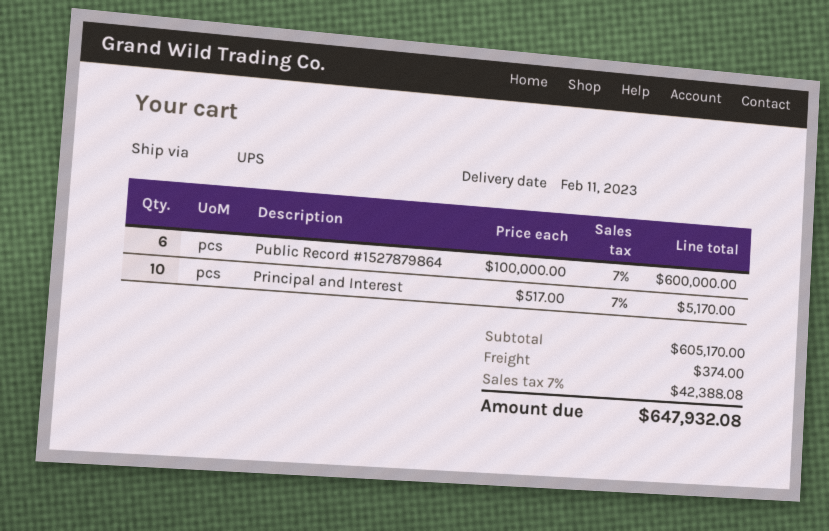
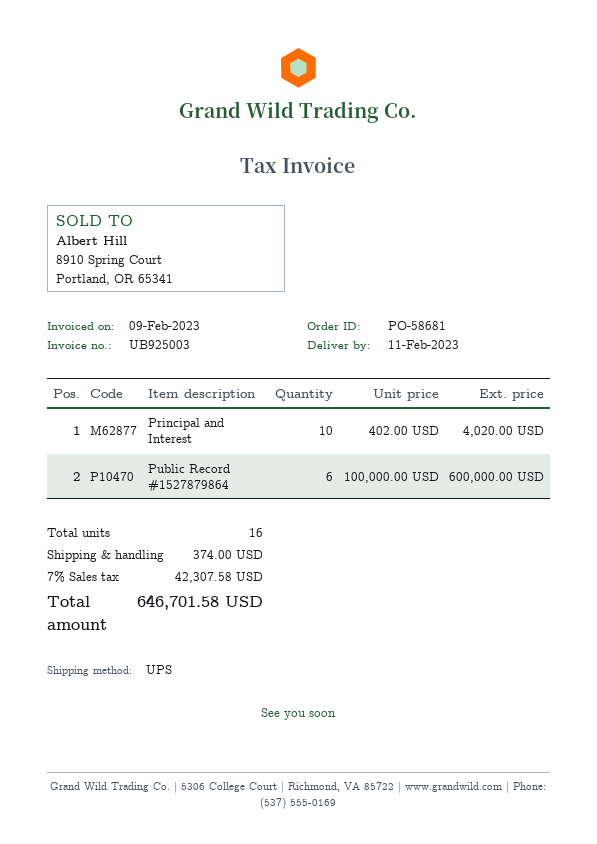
Principal and Interest: 10 x 517.00 = 5170.00 -> 10 x 402.00 = 4020.00
tax: 7% = 42388.08 -> 7% = 42307.58
total: 647932.08 -> 646701.58

